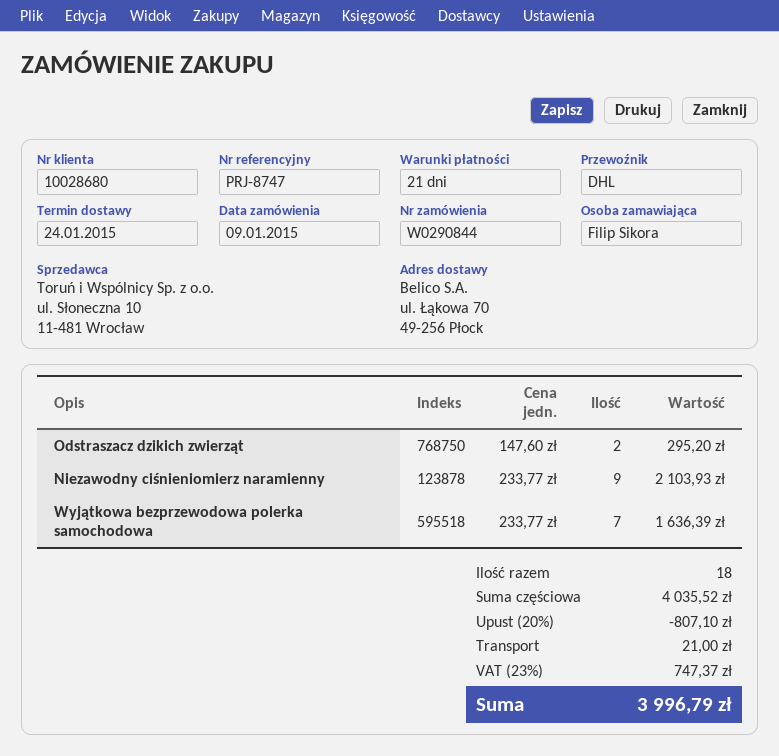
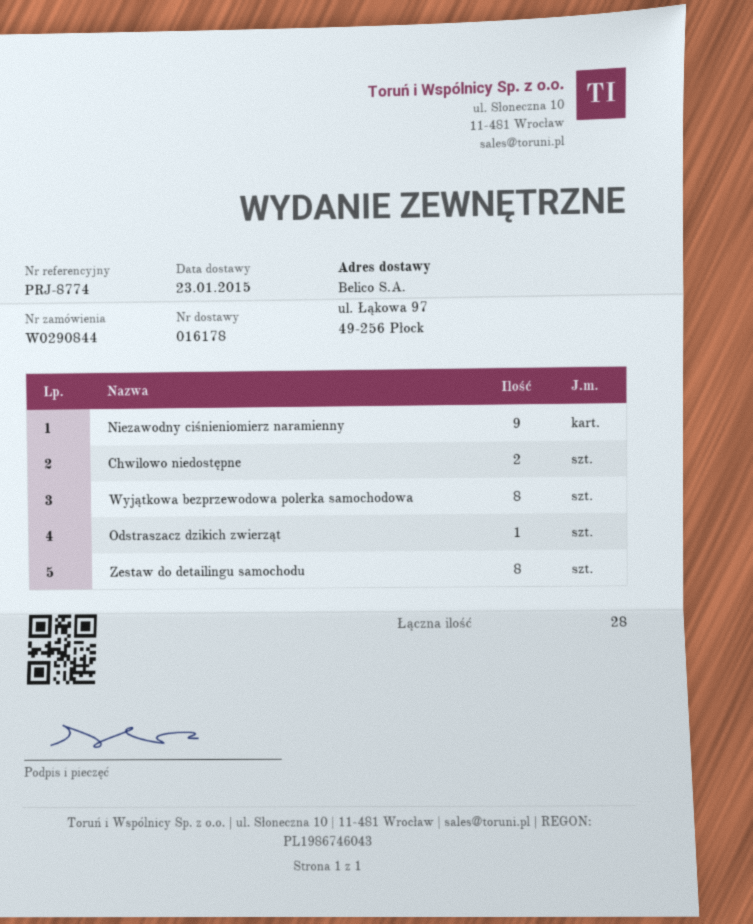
delivery date: 2015-01-24 -> 2015-01-23
reference: PRJ-8747 -> PRJ-8774
ship to: ul. Łąkowa 70, 49-256 Płock -> ul. Łąkowa 97, 49-256 Płock
Odstraszacz dzikich zwierząt: 2 -> 1
Wyjątkowa bezprzewodowa polerka samochodowa: 7 -> 8
Chwilowo niedostępne: none -> 2
Zestaw do detailingu samochodu: none -> 8
total quantity: 18 -> 28

